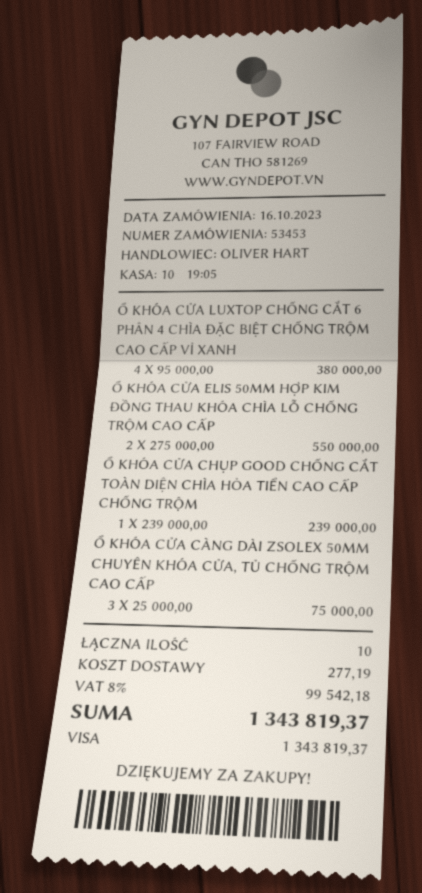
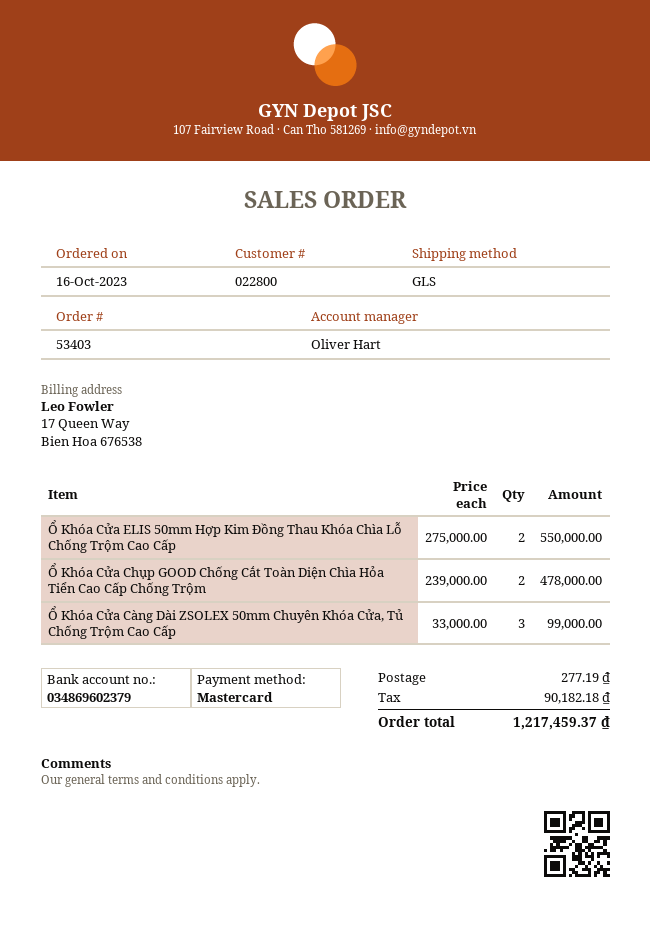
order number: 53453 -> 53403
payment method: Visa -> Mastercard
Ổ KHÓA CỬA LUXTOP CHỐNG CẮT 6 PHÂN 4 CHÌA ĐẶC BIỆT CHỐNG TRỘM CAO CẤP VỈ XANH: 4 x 95000.00 = 380000.00 -> none
Ổ KHÓA CỬA CHỤP GOOD CHỐNG CẮT TOÀN DIỆN CHÌA HỎA TIỂN CAO CẤP CHỐNG TRỘM: 1 x 239000.00 = 239000.00 -> 2 x 239000.00 = 478000.00
Ổ KHÓA CỬA CÀNG DÀI ZSOLEX 50MM CHUYÊN KHÓA CỬA, TỦ CHỐNG TRỘM CAO CẤP: 3 x 25000.00 = 75000.00 -> 3 x 33000.00 = 99000.00
tax: 99542.18 -> 90182.18
total: 1343819.37 -> 1217459.37

